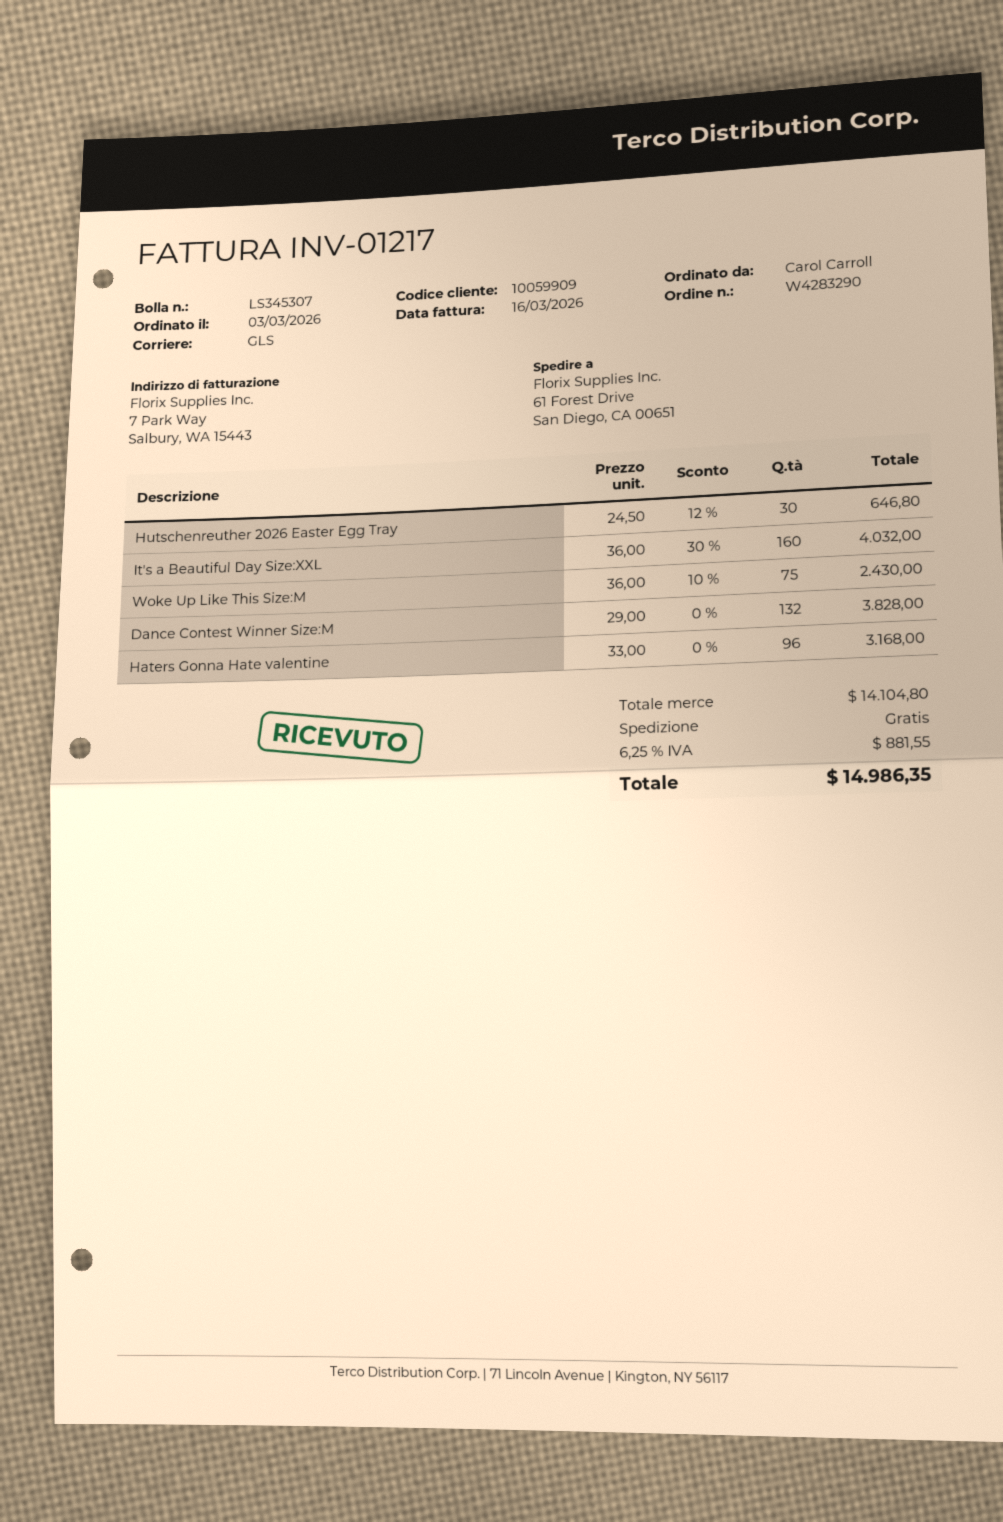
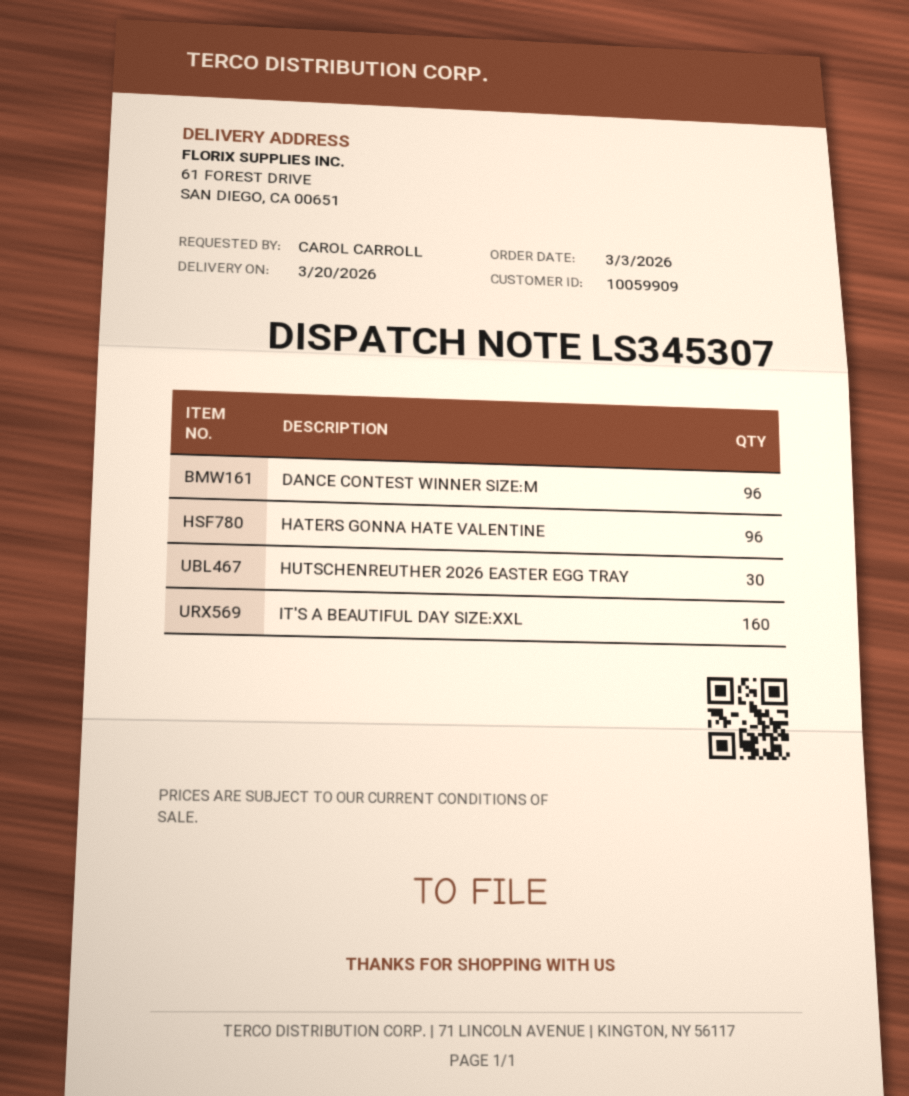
Woke Up Like This Size:M: 75 -> none
Dance Contest Winner Size:M: 132 -> 96

